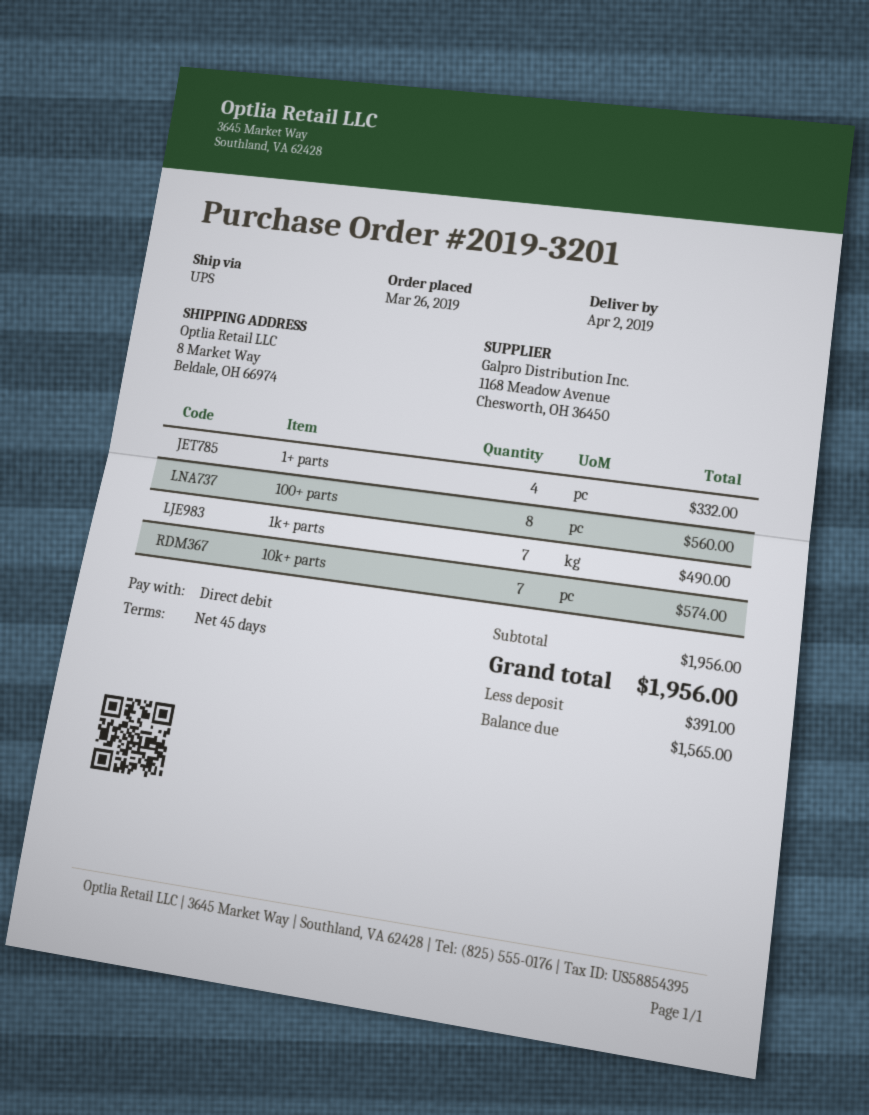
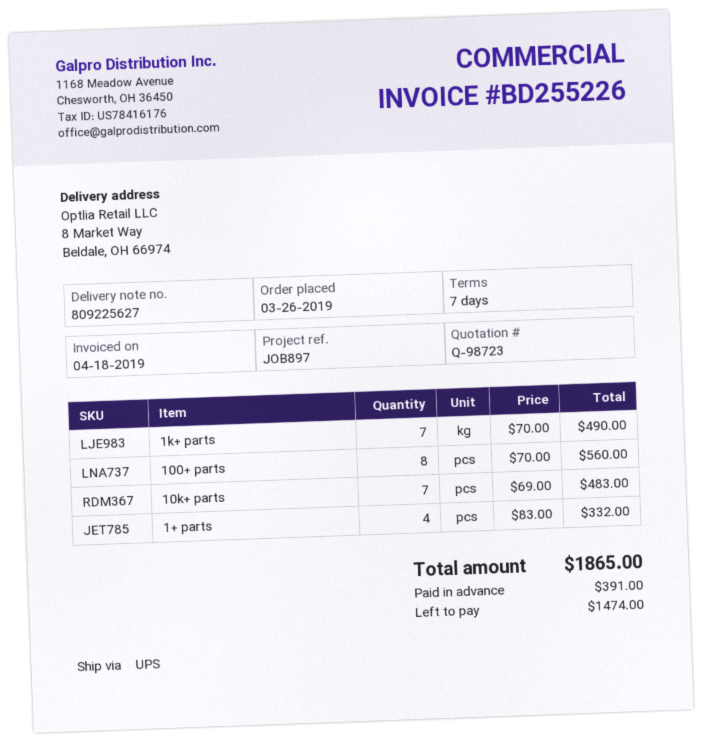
payment terms: 45 days -> 7 days
10k+ parts: 7 for 574.00 -> 7 for 483.00
total: 1956.00 -> 1865.00
balance: 1565.00 -> 1474.00

